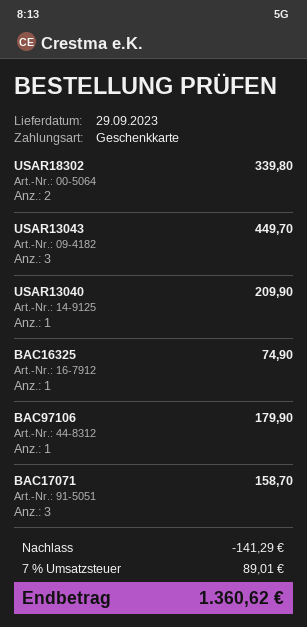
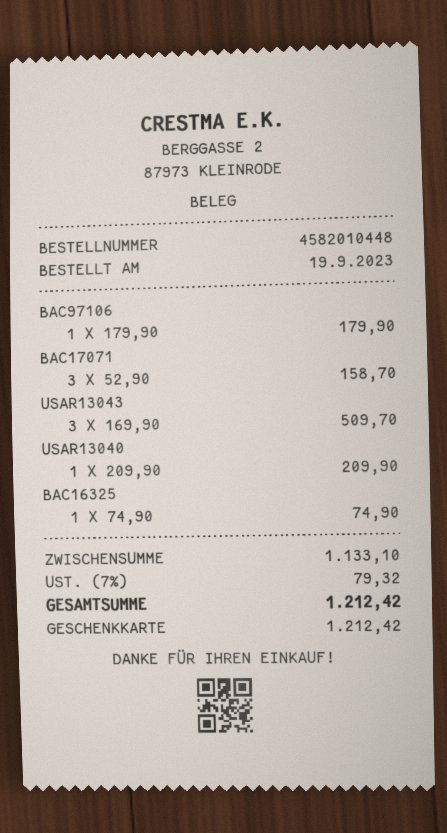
USAR18302: 2 for 339.80 -> none
USAR13043: 3 for 449.70 -> 3 for 509.70
discount: 141.29 -> none
tax: 7% = 89.01 -> 7% = 79.32
total: 1360.62 -> 1212.42

